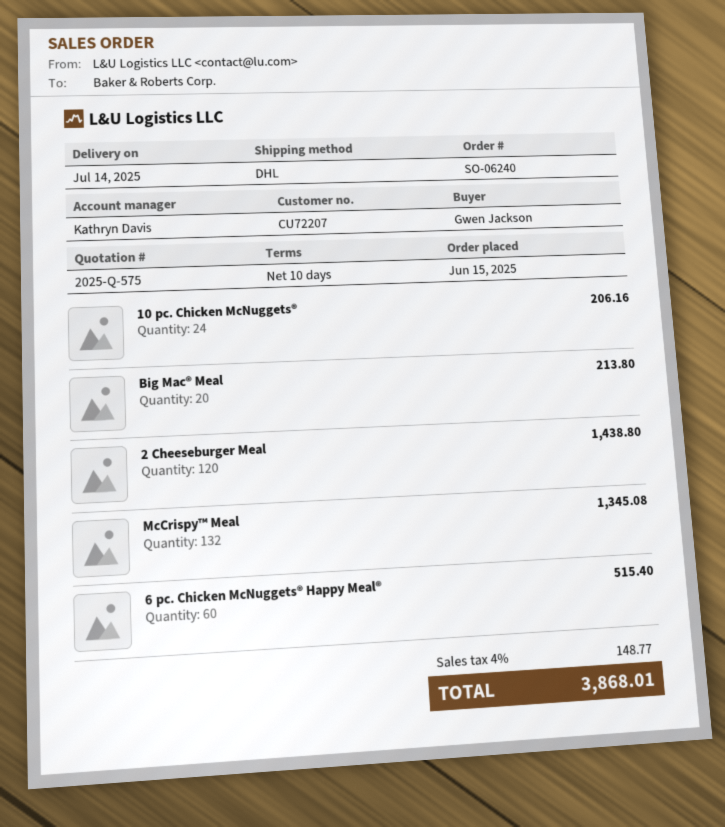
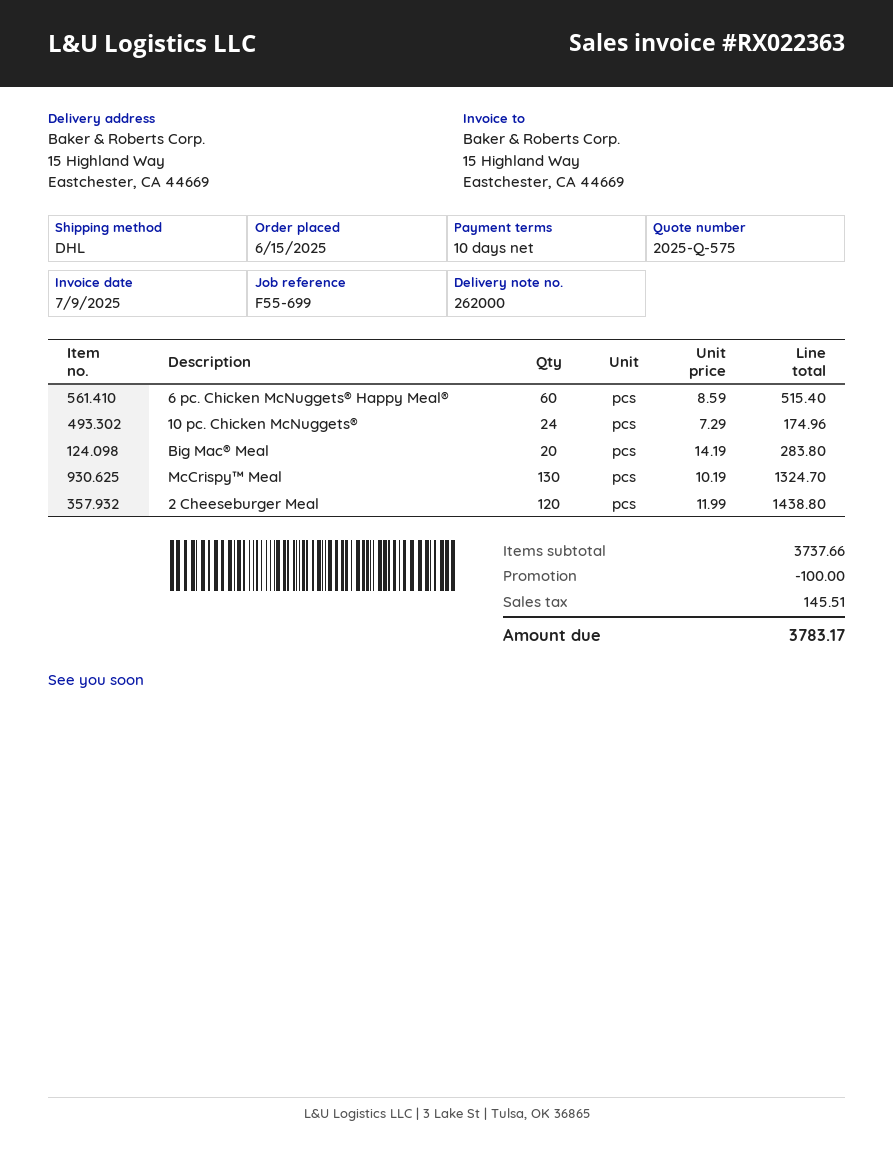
10 pc. Chicken McNuggets®: 24 for 206.16 -> 24 for 174.96
Big Mac® Meal: 20 for 213.80 -> 20 for 283.80
McCrispy™ Meal: 132 for 1345.08 -> 130 for 1324.70
discount: none -> 100.00
tax: 148.77 -> 145.51
total: 3868.01 -> 3783.17

